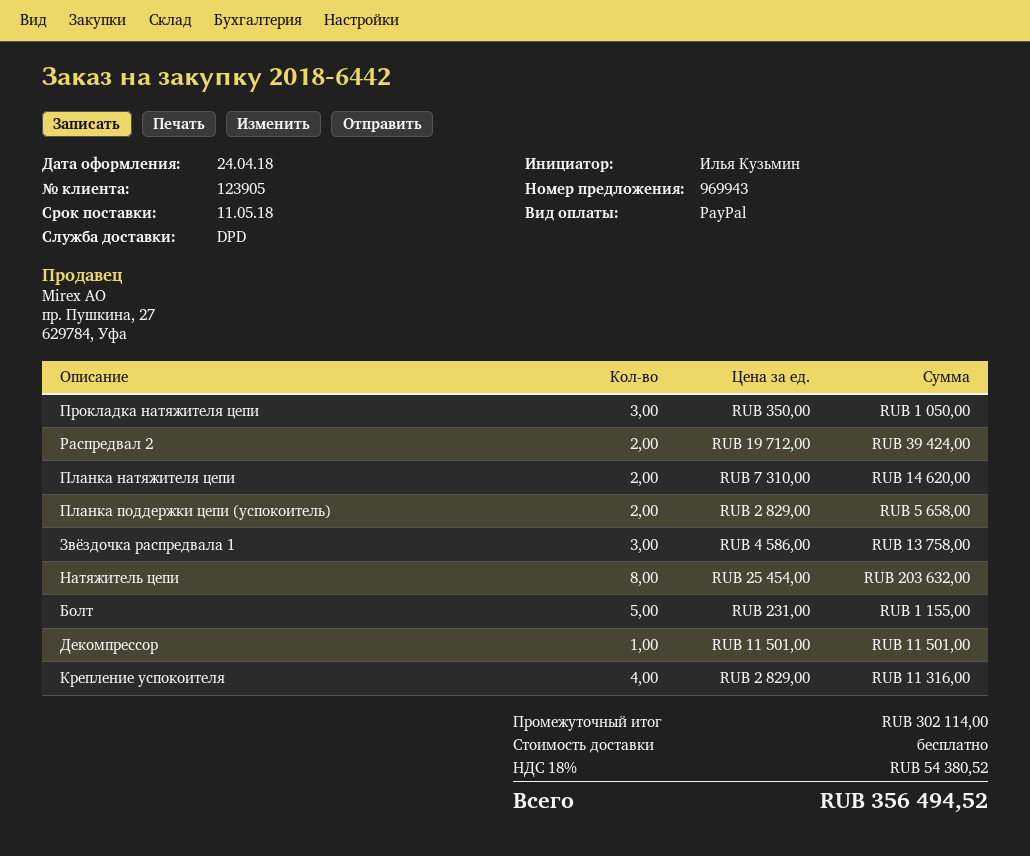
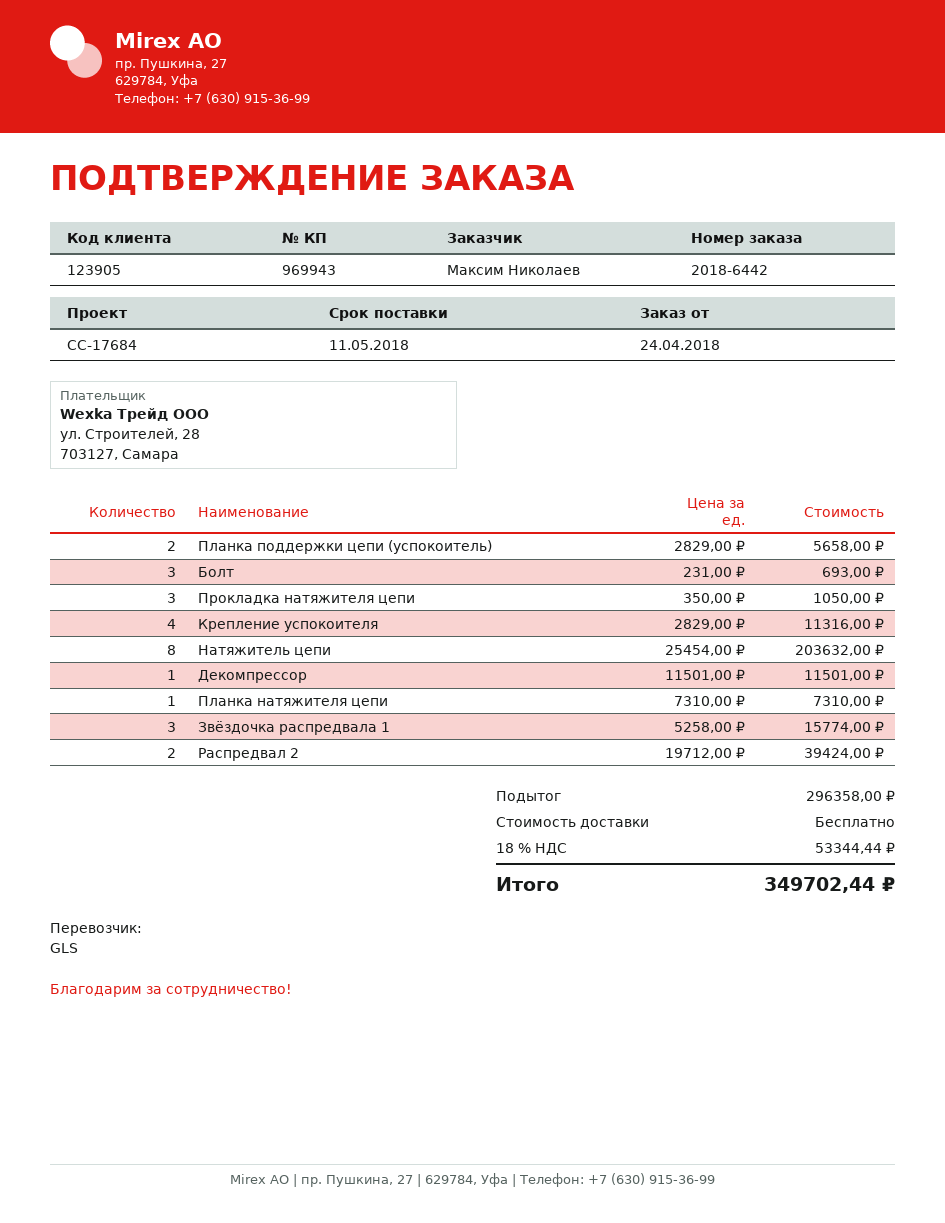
ordered by: Илья Кузьмин -> Максим Николаев
shipping method: DPD -> GLS
Планка натяжителя цепи: 2 x 7310.00 = 14620.00 -> 1 x 7310.00 = 7310.00
Звёздочка распредвала 1: 3 x 4586.00 = 13758.00 -> 3 x 5258.00 = 15774.00
Болт: 5 x 231.00 = 1155.00 -> 3 x 231.00 = 693.00
subtotal: 302114.00 -> 296358.00
tax: 18% = 54380.52 -> 18% = 53344.44
total: 356494.52 -> 349702.44

